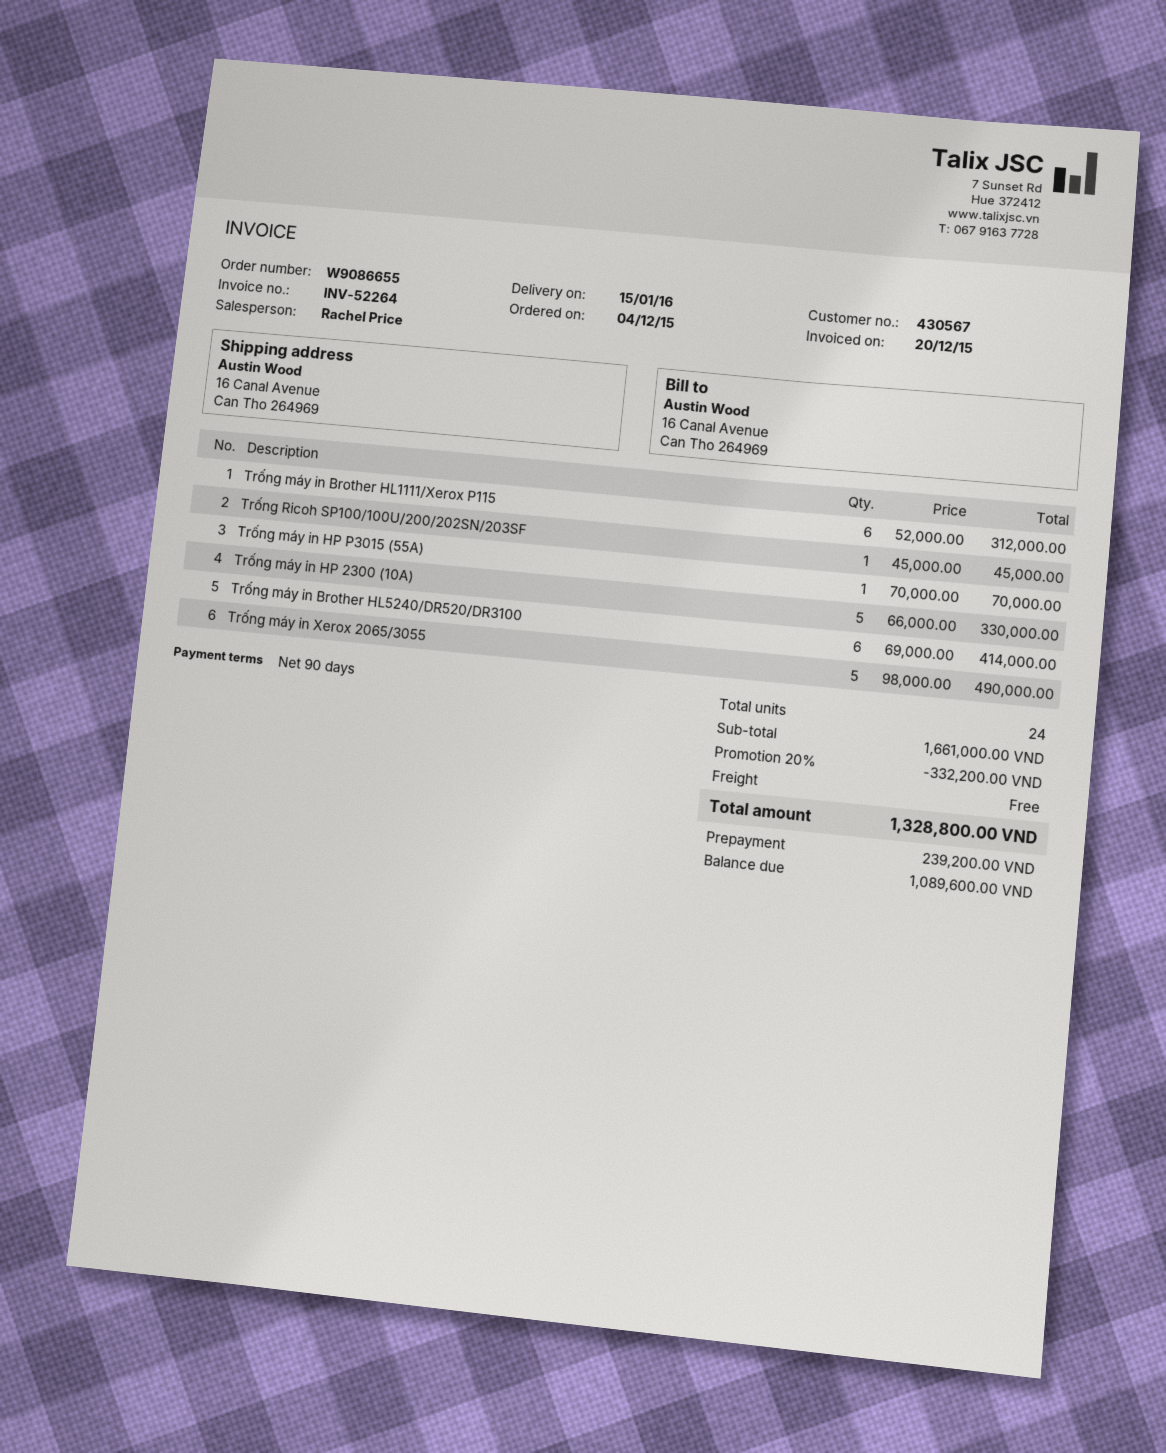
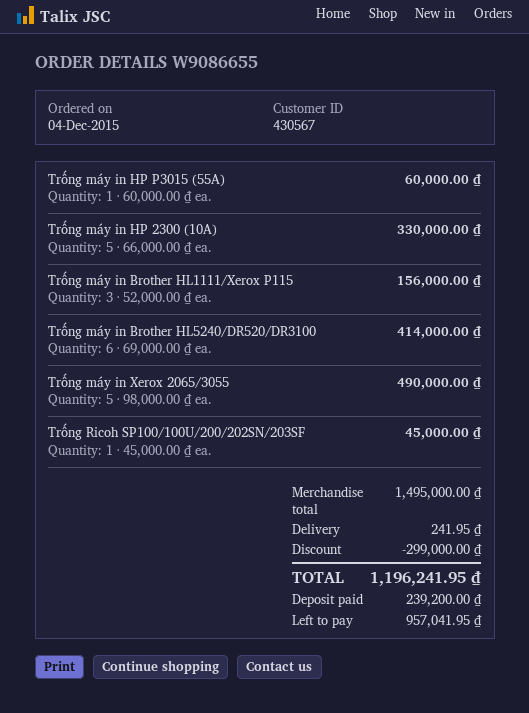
Trống máy in Brother HL1111/Xerox P115: 6 x 52000.00 = 312000.00 -> 3 x 52000.00 = 156000.00
Trống máy in HP P3015 (55A): 1 x 70000.00 = 70000.00 -> 1 x 60000.00 = 60000.00
subtotal: 1661000.00 -> 1495000.00
discount: 332200.00 -> 299000.00
shipping: 0.00 -> 241.95
total: 1328800.00 -> 1196241.95
balance: 1089600.00 -> 957041.95

